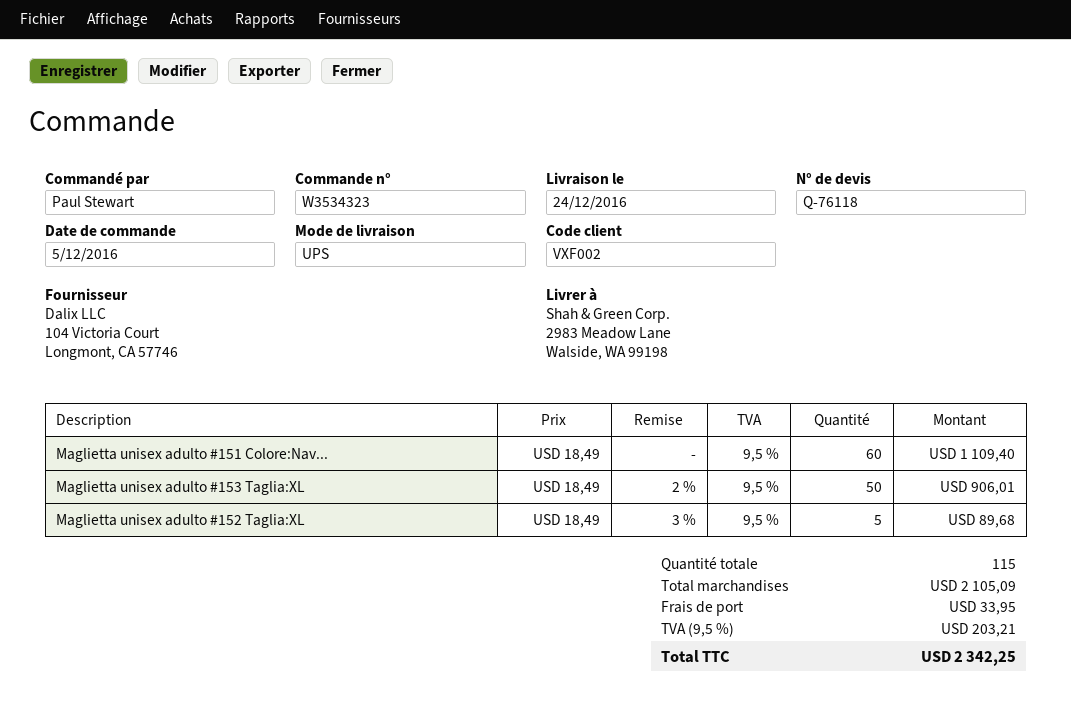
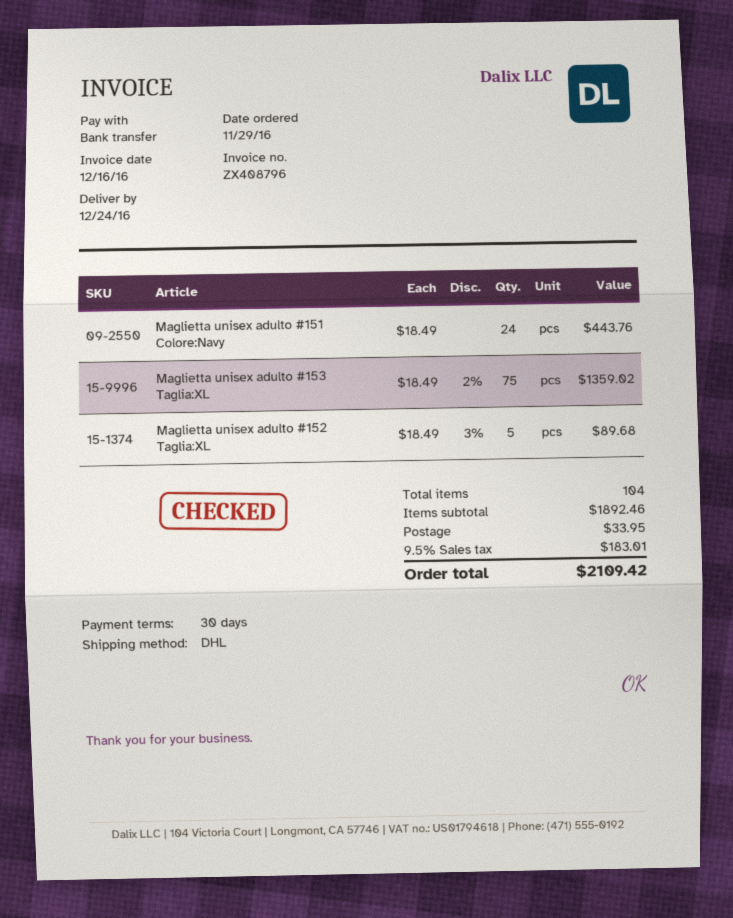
order date: 2016-12-05 -> 2016-11-29
shipping method: UPS -> DHL
Maglietta unisex adulto #151 Colore:Nav...: 60 x 18.49 = 1109.40 -> 24 x 18.49 = 443.76
Maglietta unisex adulto #153 Taglia:XL: 50 x 18.49 - 2% = 906.01 -> 75 x 18.49 - 2% = 1359.02
total quantity: 115 -> 104
subtotal: 2105.09 -> 1892.46
tax: 9.5% = 203.21 -> 9.5% = 183.01
total: 2342.25 -> 2109.42

